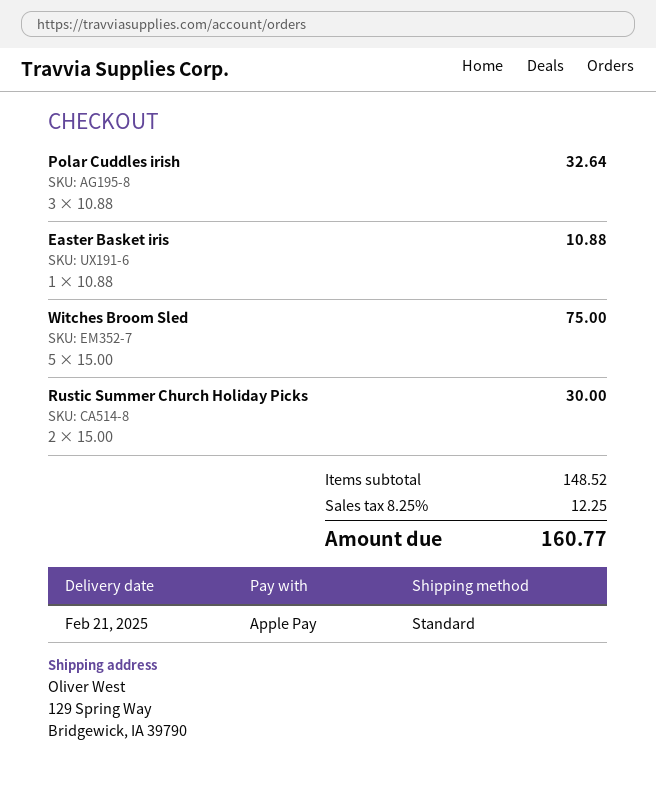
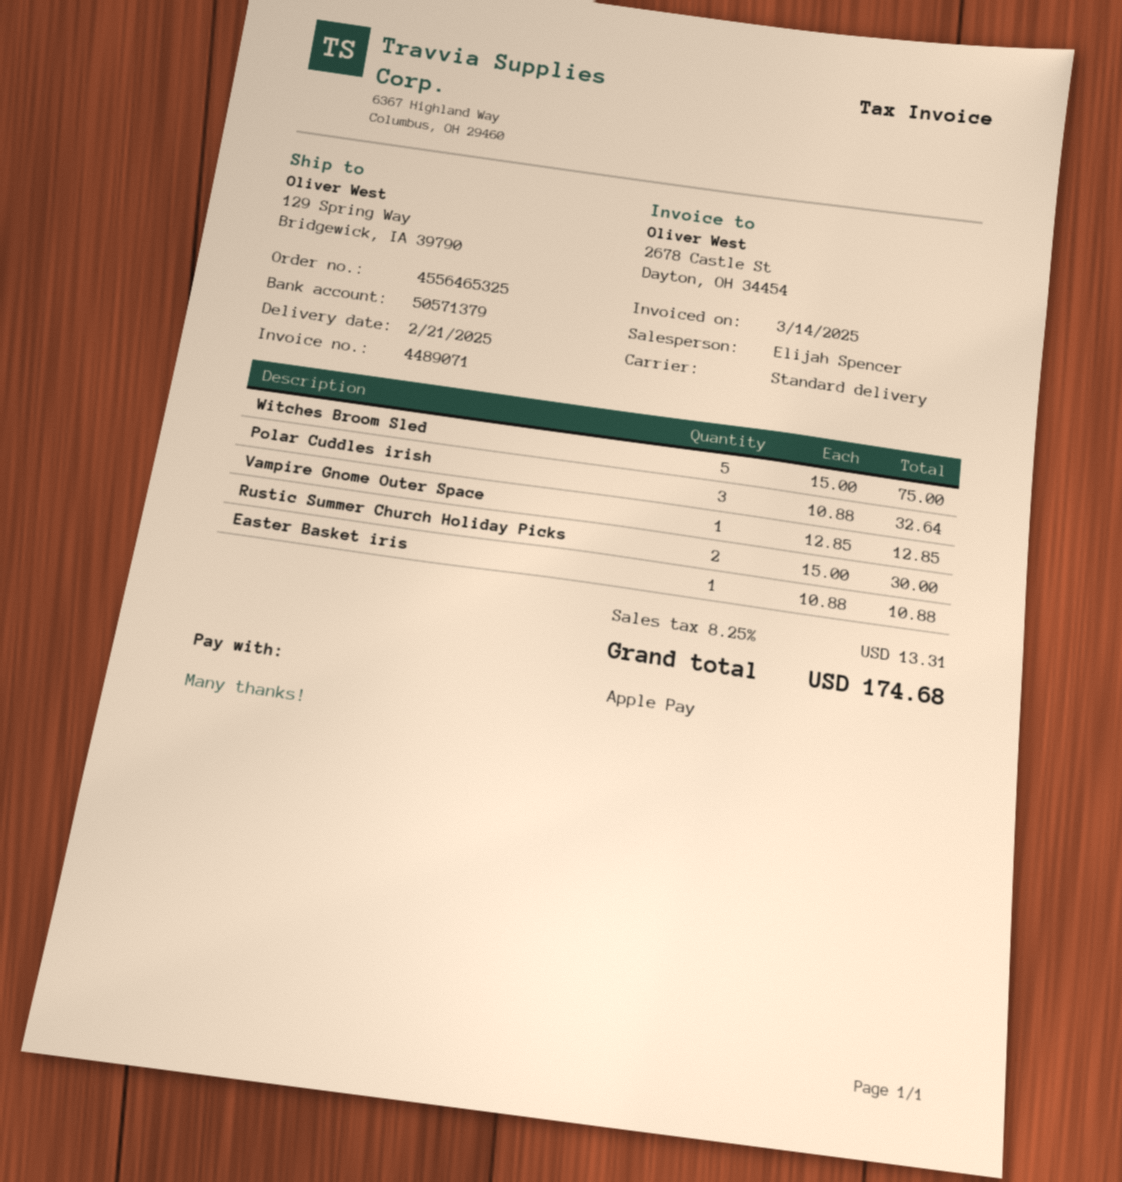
Vampire Gnome Outer Space: none -> 1 x 12.85 = 12.85
tax: 8.25% = 12.25 -> 8.25% = 13.31
total: 160.77 -> 174.68

